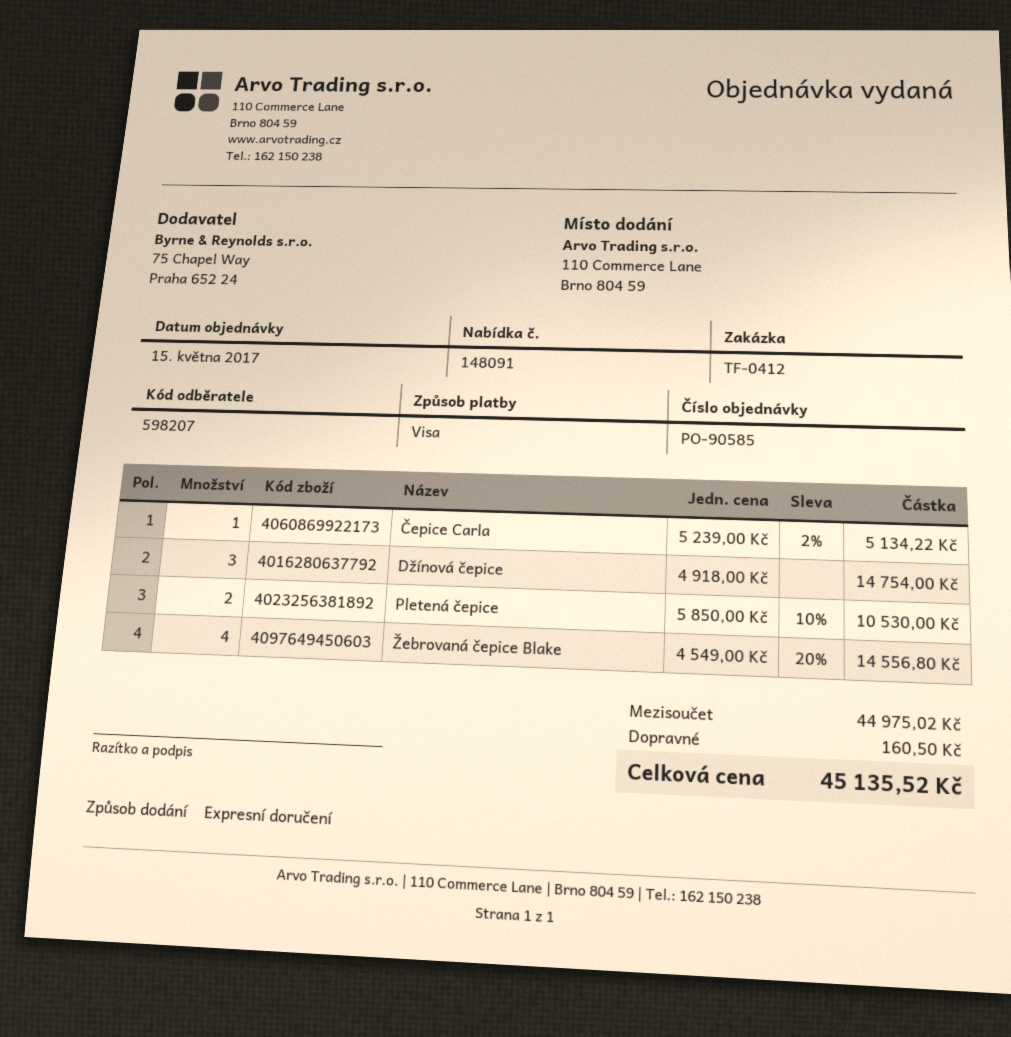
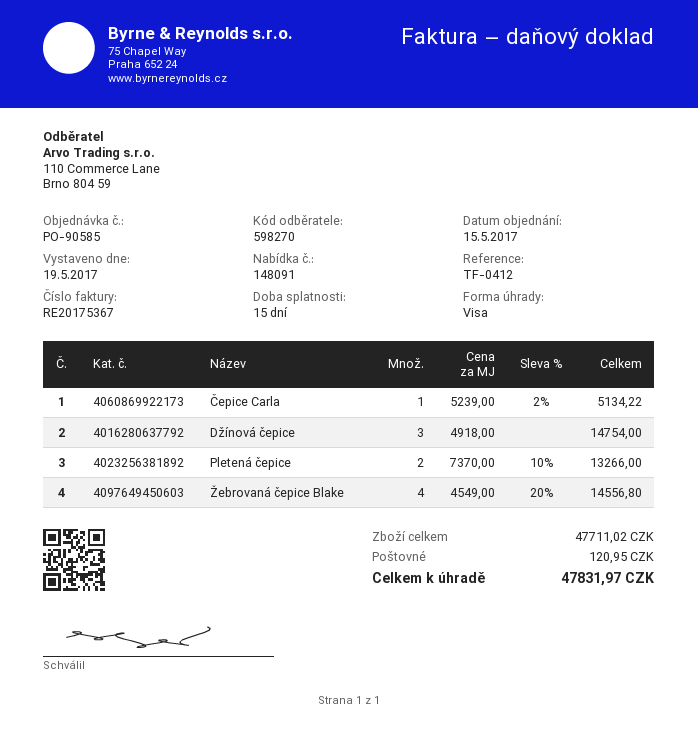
customer number: 598207 -> 598270
Pletená čepice: 2 x 5850.00 - 10% = 10530.00 -> 2 x 7370.00 - 10% = 13266.00
subtotal: 44975.02 -> 47711.02
shipping: 160.50 -> 120.95
total: 45135.52 -> 47831.97

